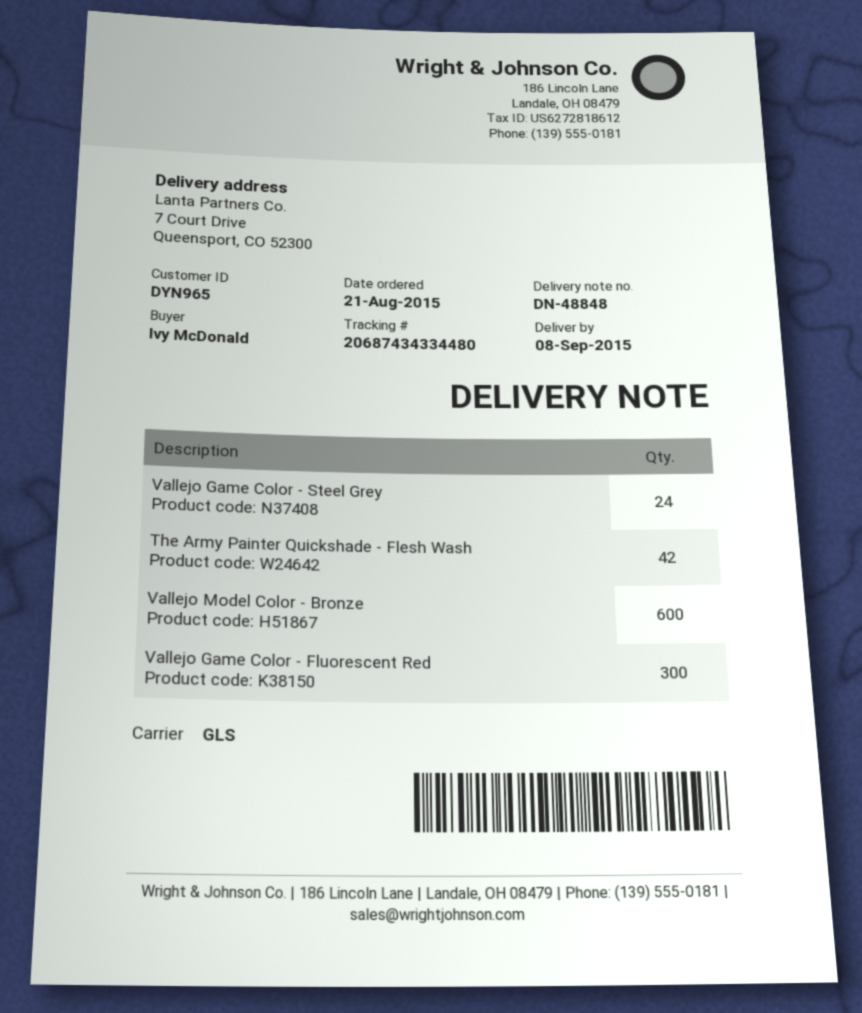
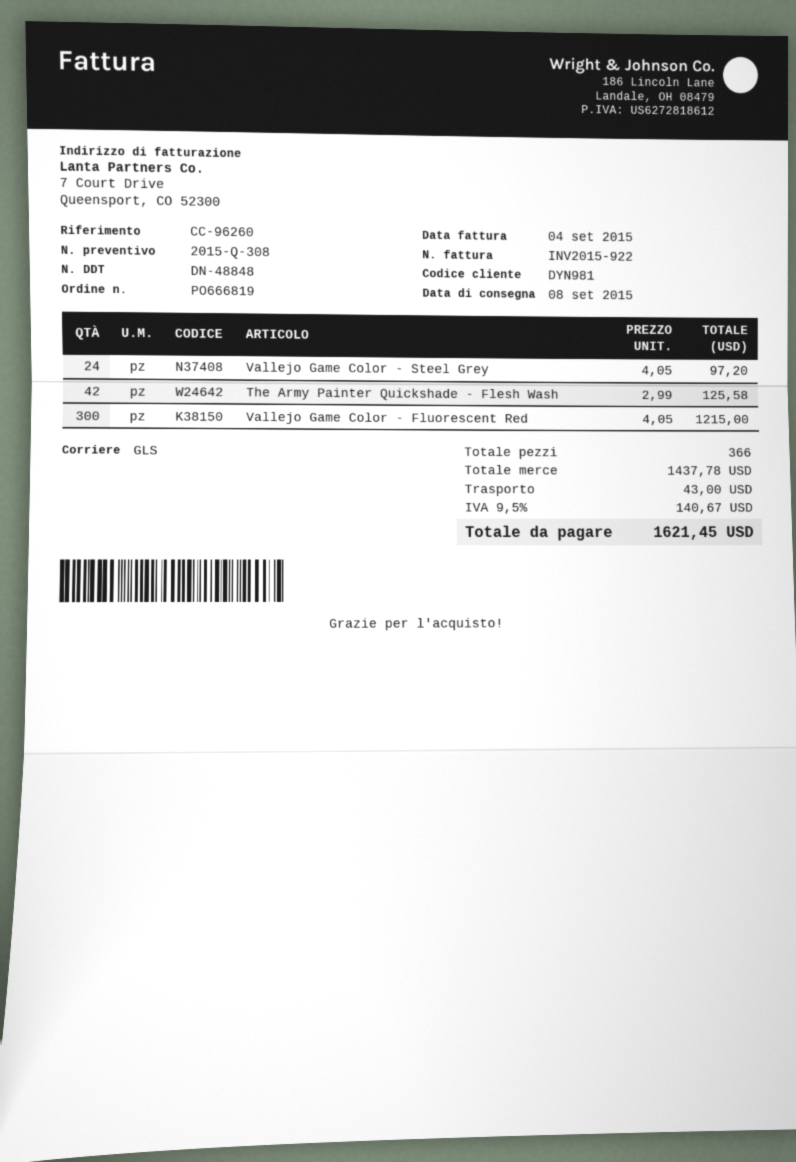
customer number: DYN965 -> DYN981
Vallejo Model Color - Bronze: 600 -> none

